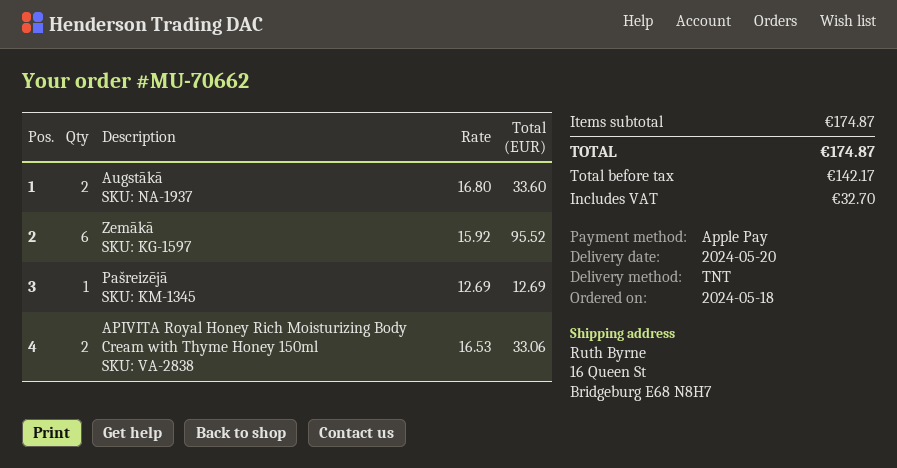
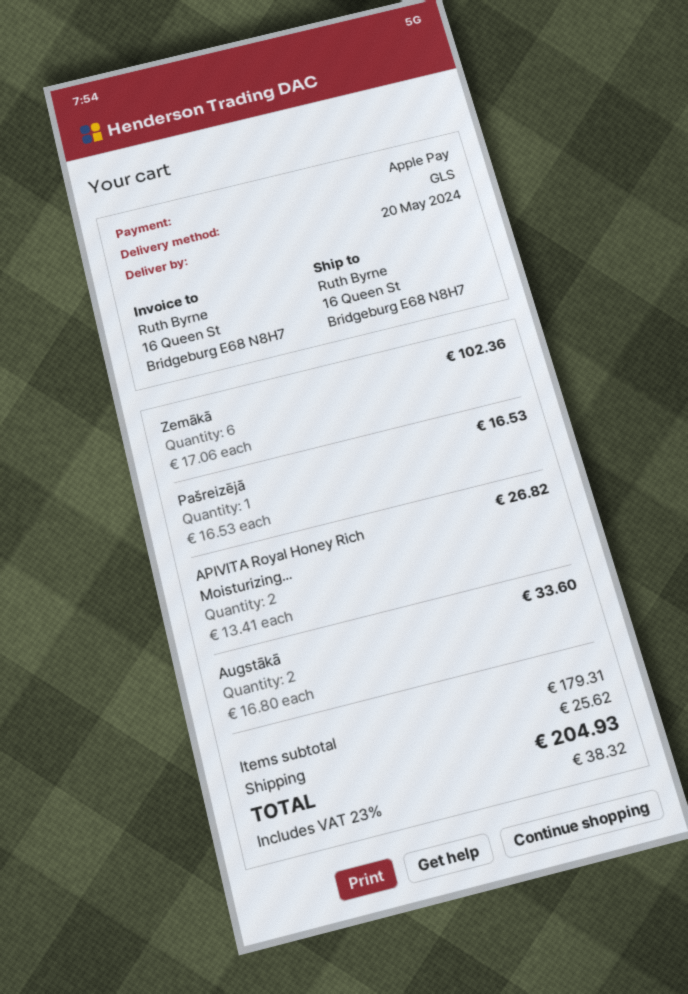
shipping method: TNT -> GLS
Zemākā: 6 x 15.92 = 95.52 -> 6 x 17.06 = 102.36
Pašreizējā: 1 x 12.69 = 12.69 -> 1 x 16.53 = 16.53
APIVITA Royal Honey Rich Moisturizing Body Cream with Thyme Honey 150ml: 2 x 16.53 = 33.06 -> 2 x 13.41 = 26.82
subtotal: 174.87 -> 179.31
shipping: none -> 25.62
tax: 32.70 -> 38.32
total: 174.87 -> 204.93

